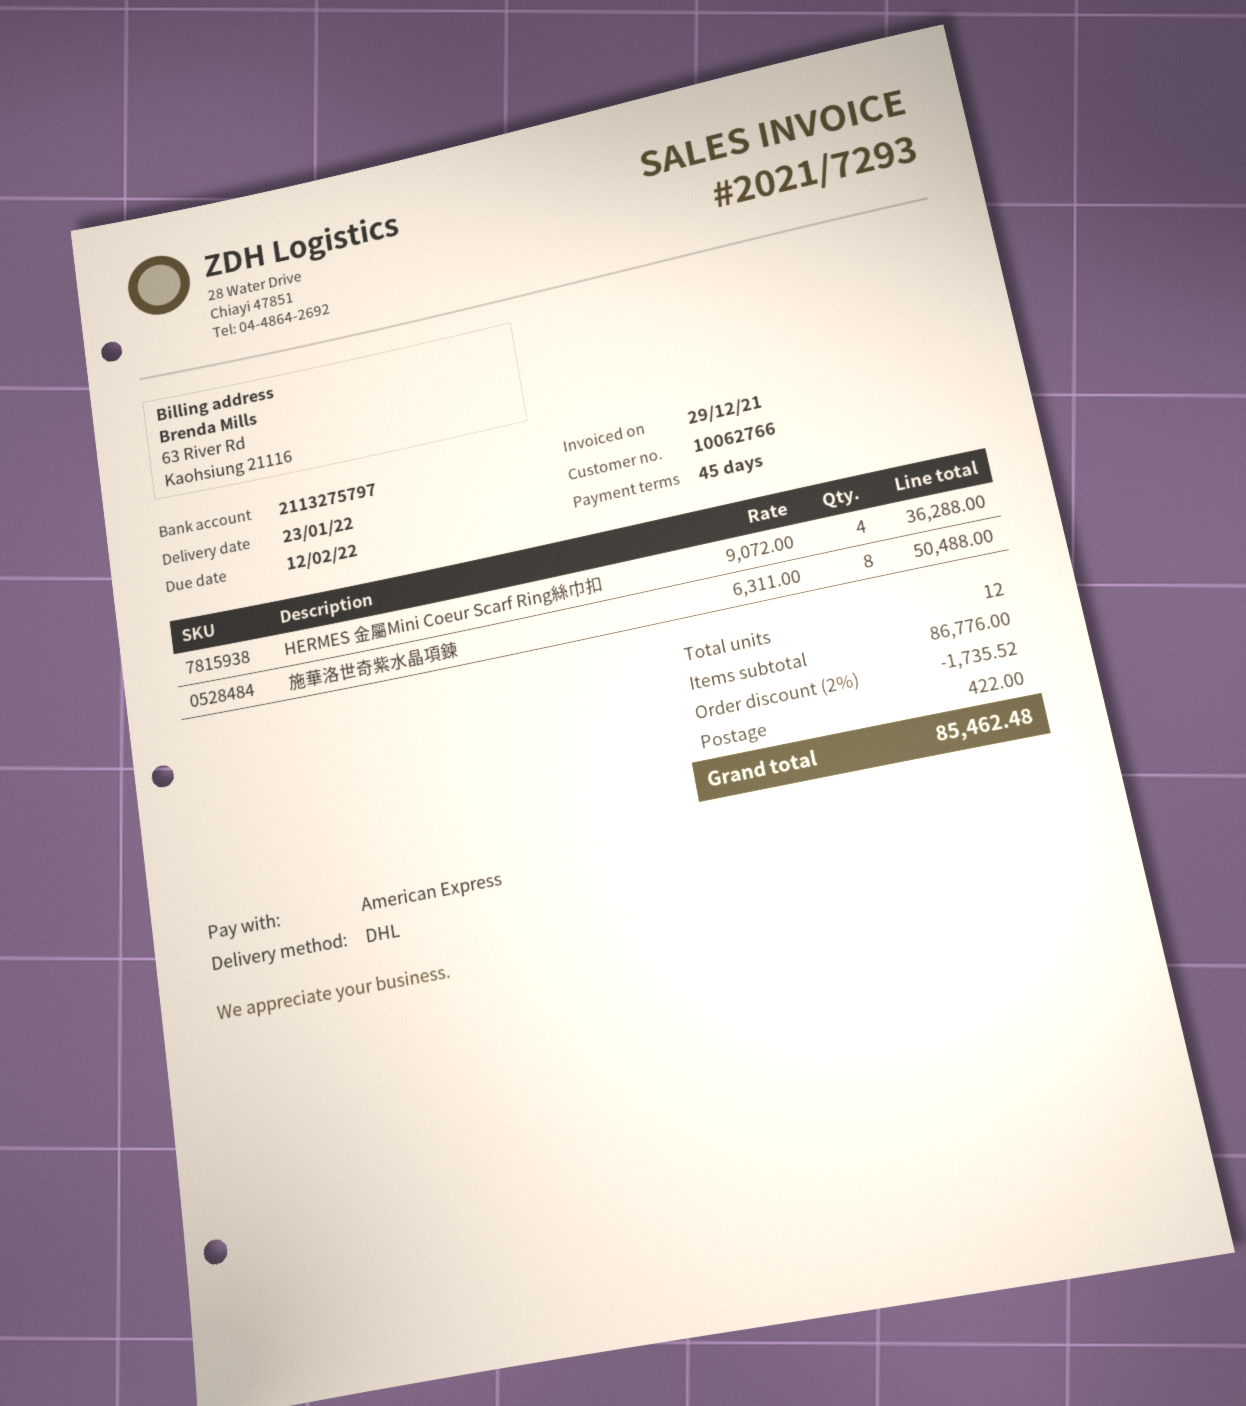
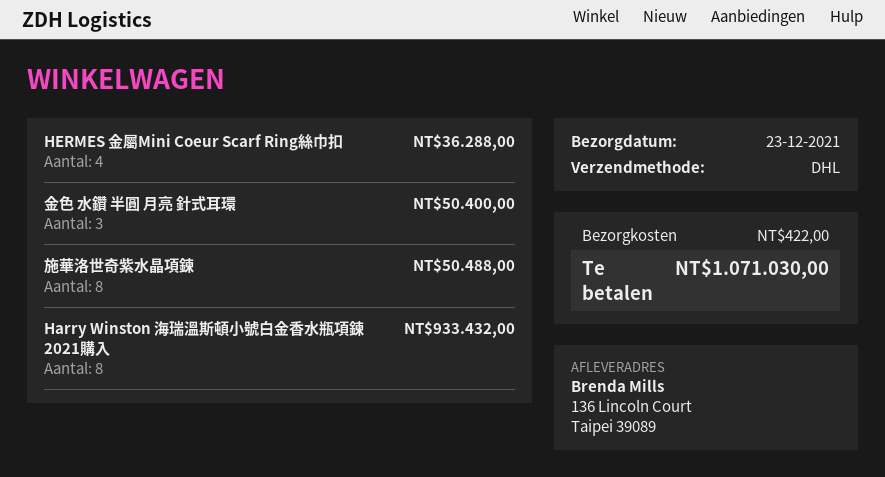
delivery date: 2022-01-23 -> 2021-12-23
金色 水鑽 半圓 月亮 針式耳環: none -> 3 for 50400.00
Harry Winston 海瑞溫斯頓小號白金香水瓶項鍊 2021購入: none -> 8 for 933432.00
discount: 2% = 1735.52 -> none
total: 85462.48 -> 1071030.00

